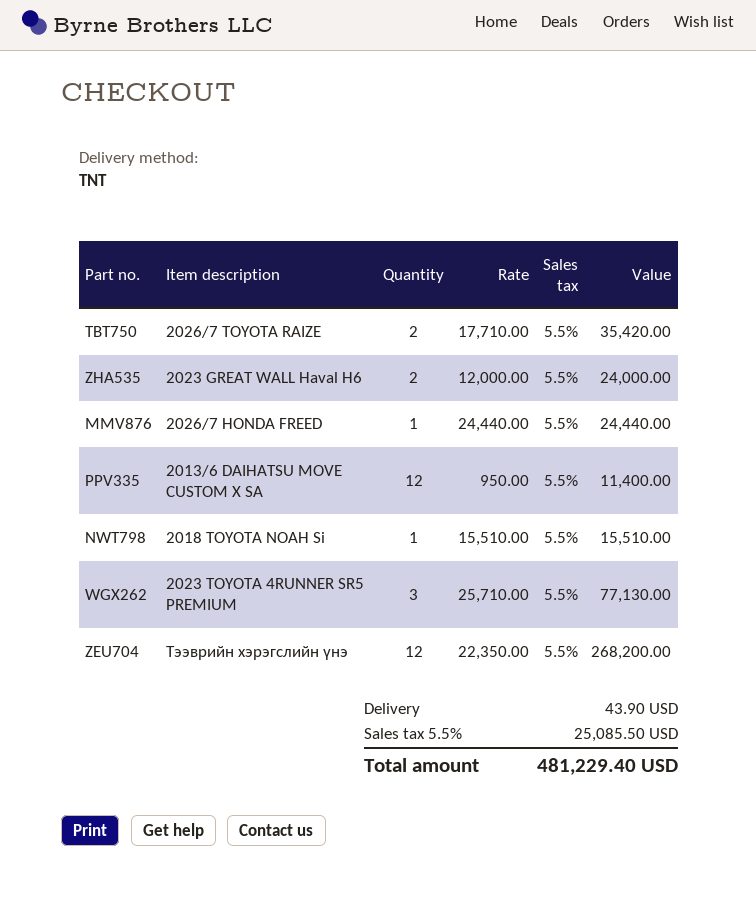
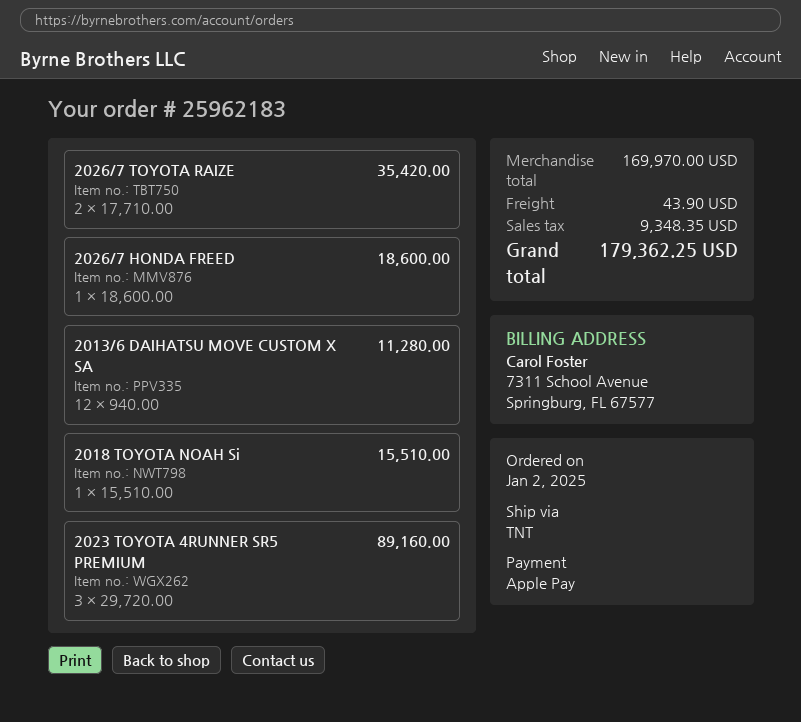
2023 GREAT WALL Haval H6: 2 x 12000.00 = 24000.00 -> none
2026/7 HONDA FREED: 1 x 24440.00 = 24440.00 -> 1 x 18600.00 = 18600.00
2013/6 DAIHATSU MOVE CUSTOM X SA: 12 x 950.00 = 11400.00 -> 12 x 940.00 = 11280.00
2023 TOYOTA 4RUNNER SR5 PREMIUM: 3 x 25710.00 = 77130.00 -> 3 x 29720.00 = 89160.00
Тээврийн хэрэгслийн үнэ: 12 x 22350.00 = 268200.00 -> none
tax: 25085.50 -> 9348.35
total: 481229.40 -> 179362.25

